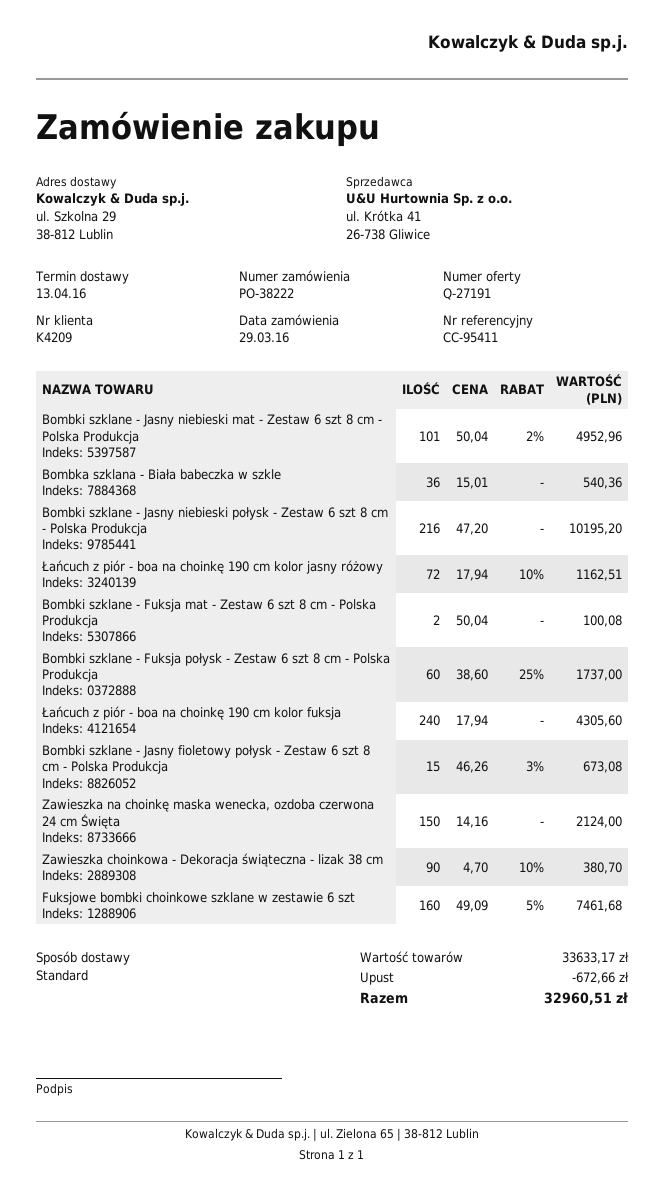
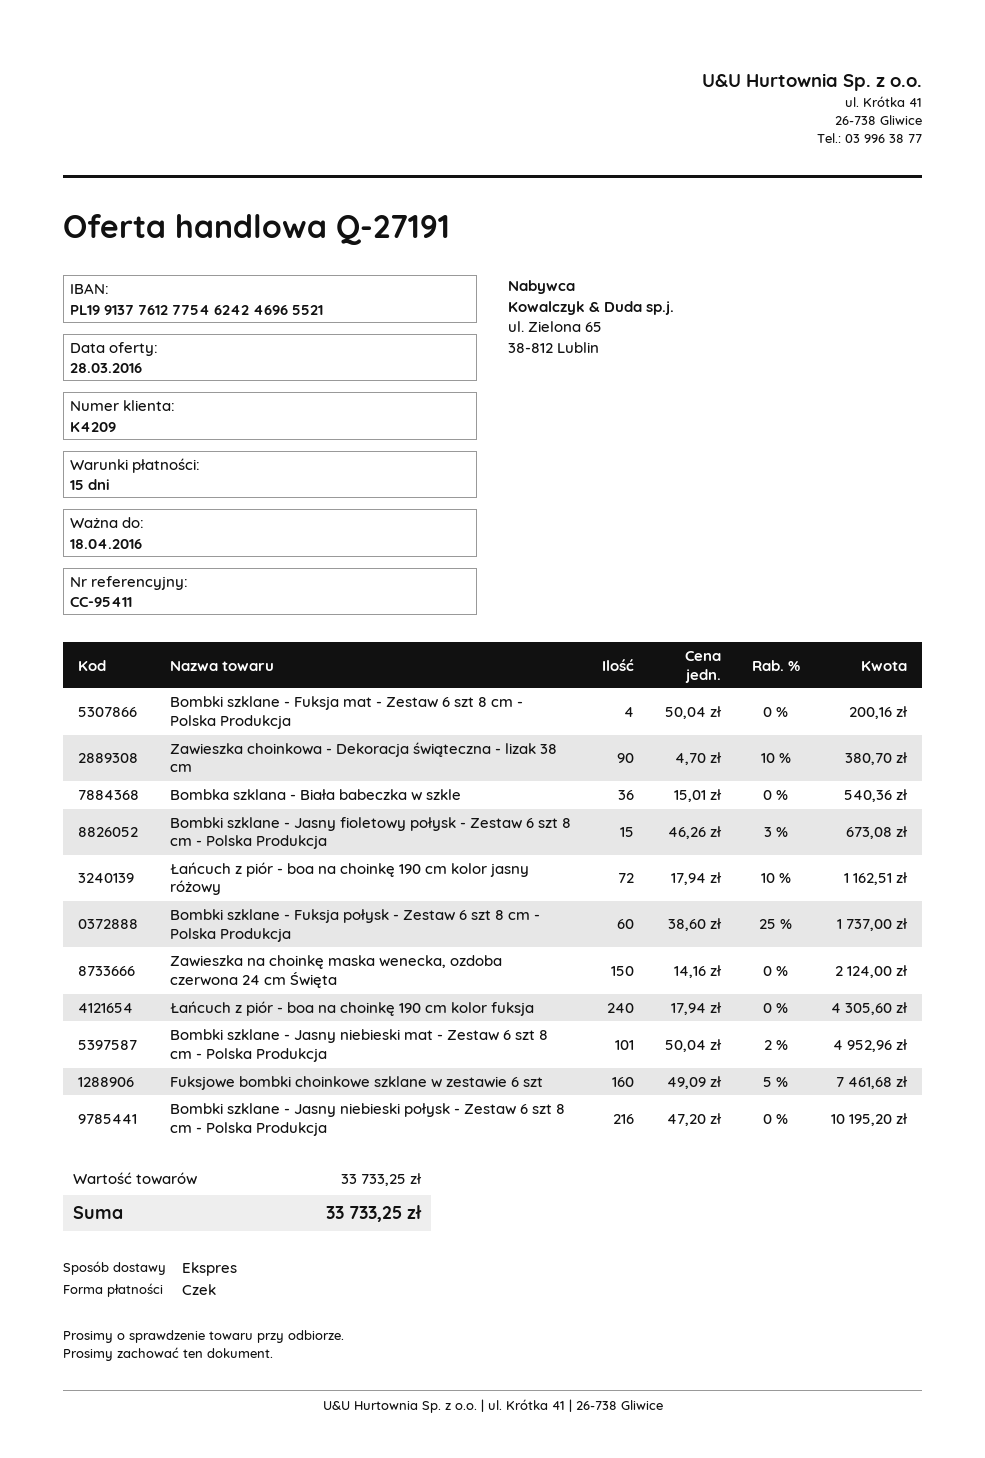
shipping method: standard -> express
Bombki szklane - Fuksja mat - Zestaw 6 szt 8 cm - Polska Produkcja: 2 x 50.04 = 100.08 -> 4 x 50.04 = 200.16
subtotal: 33633.17 -> 33733.25
discount: 672.66 -> none
total: 32960.51 -> 33733.25

